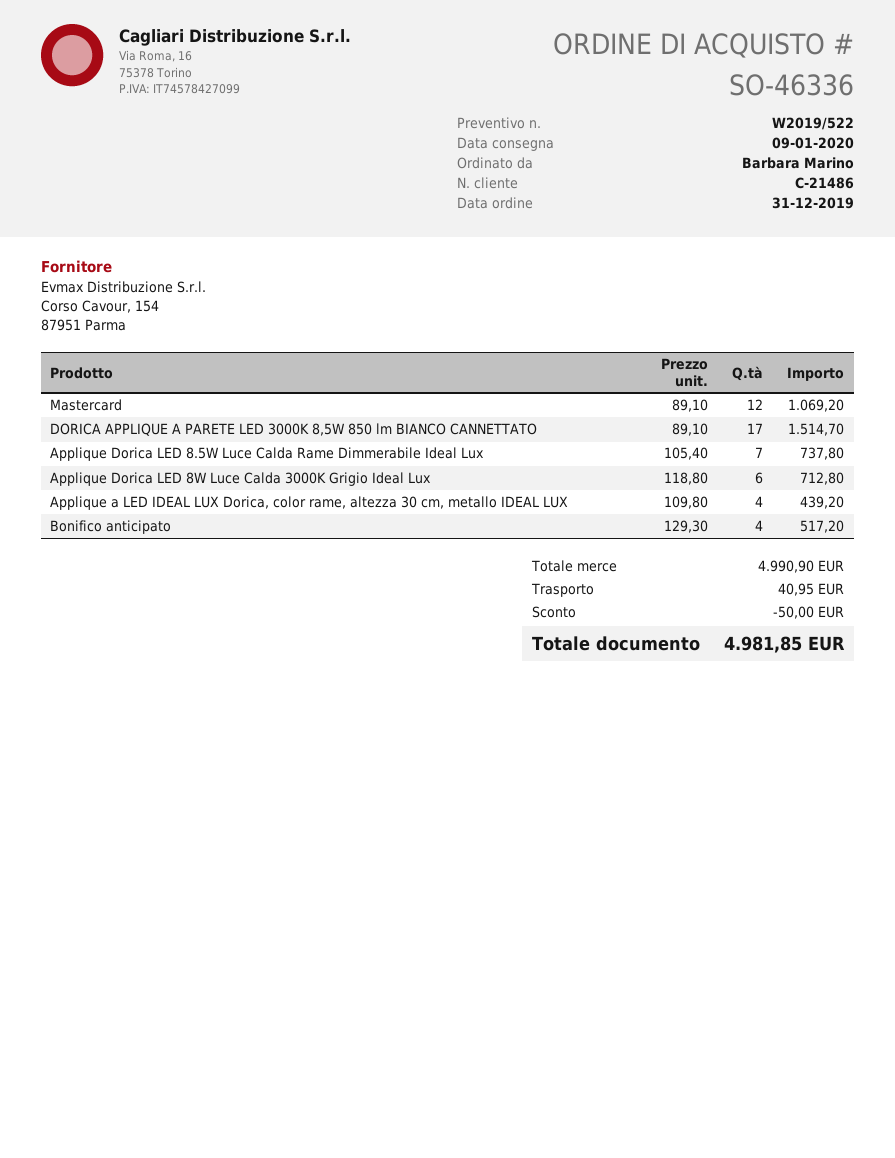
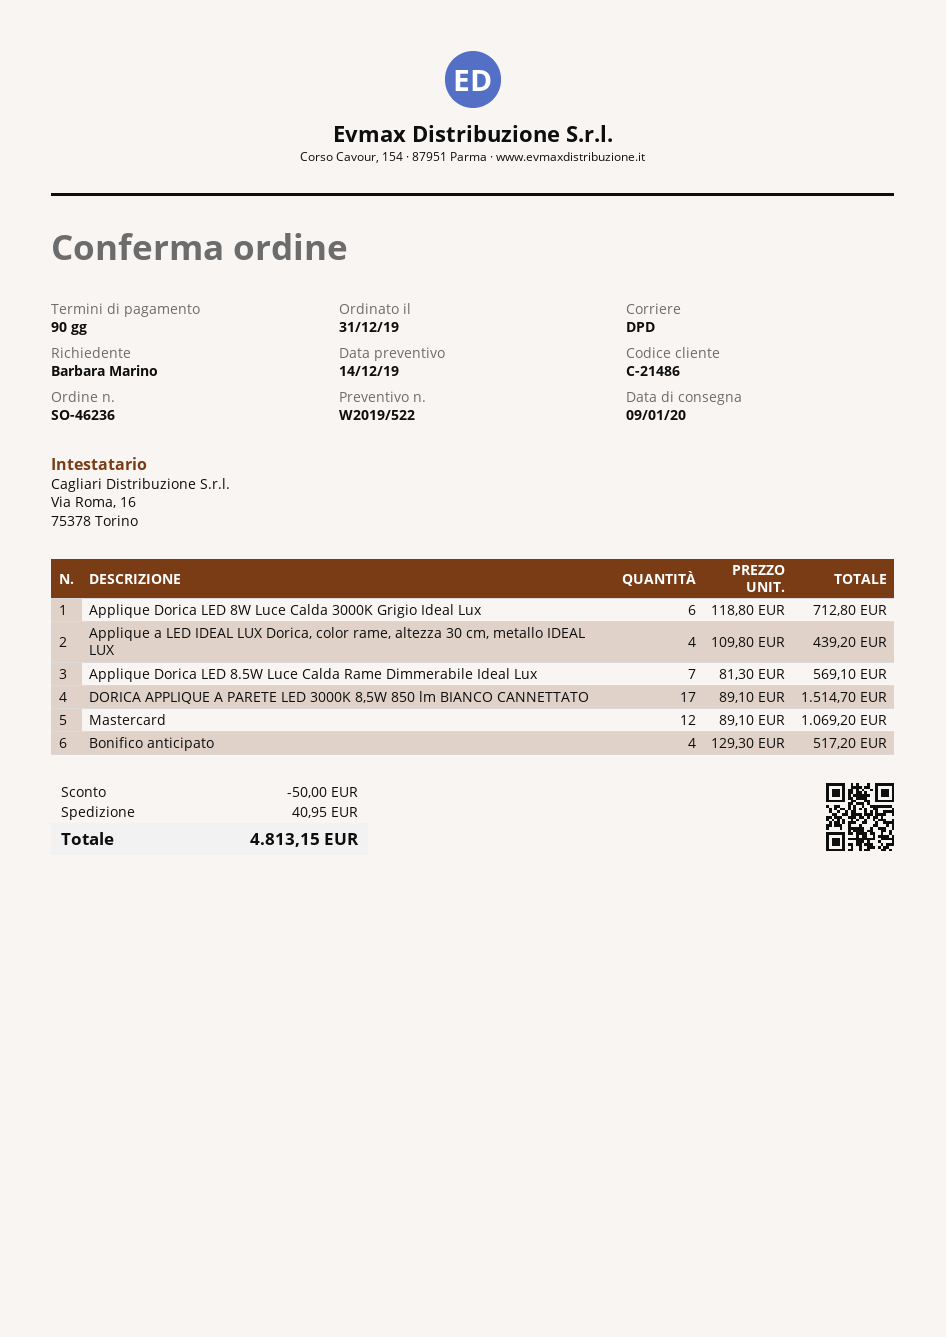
order number: SO-46336 -> SO-46236
Applique Dorica LED 8.5W Luce Calda Rame Dimmerabile Ideal Lux: 7 x 105.40 = 737.80 -> 7 x 81.30 = 569.10
total: 4981.85 -> 4813.15

